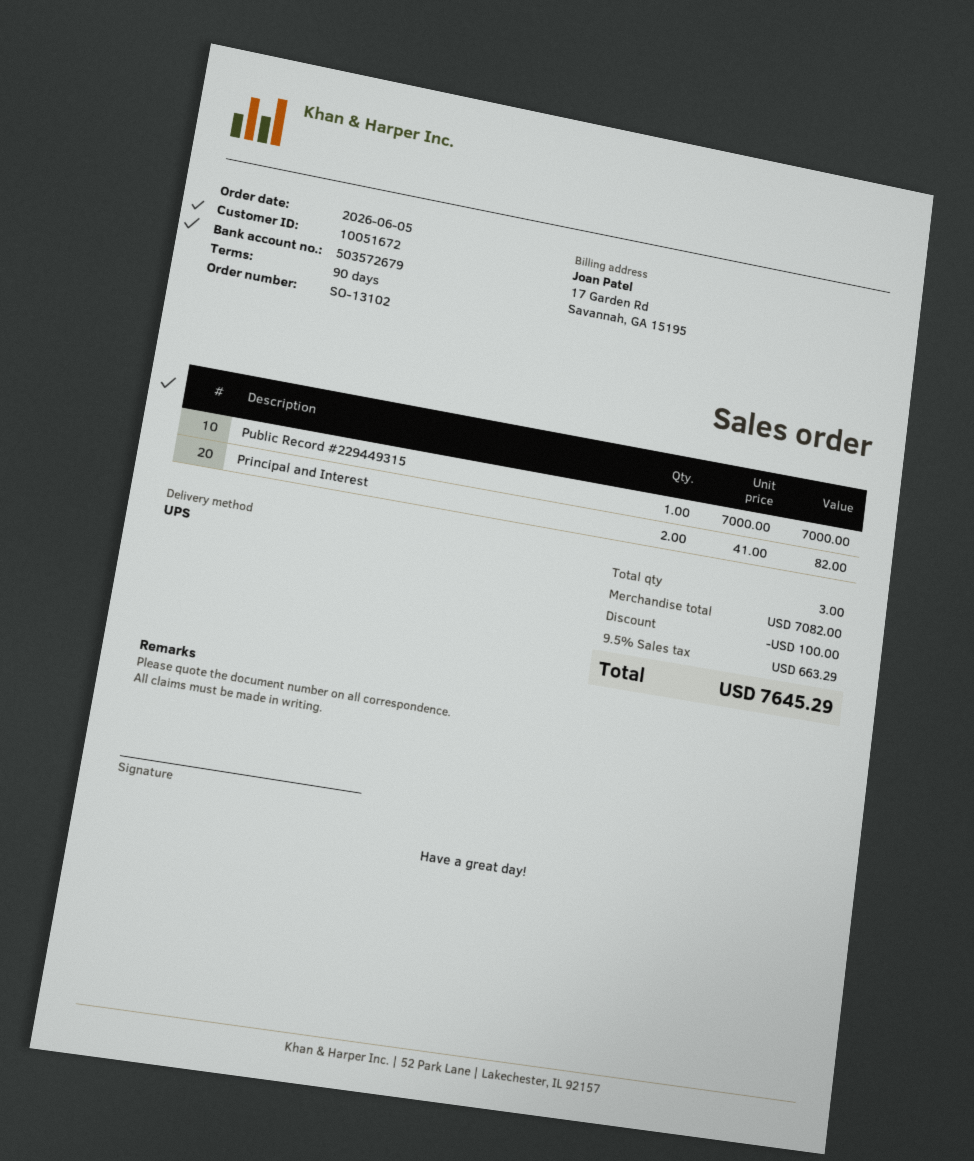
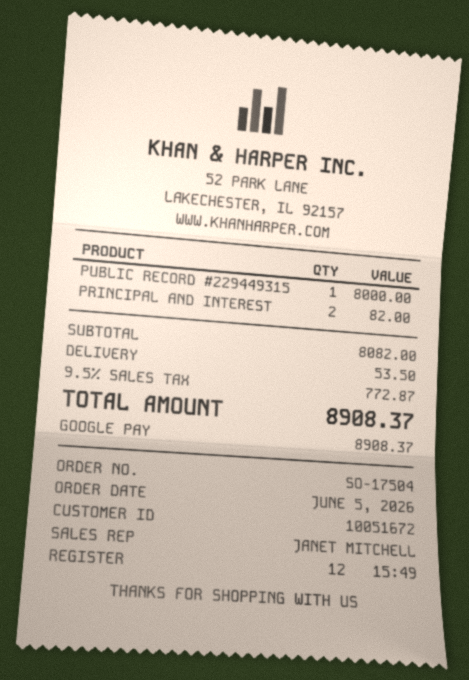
order number: SO-13102 -> SO-17504
Public Record #229449315: 1 for 7000.00 -> 1 for 8000.00
subtotal: 7082.00 -> 8082.00
discount: 100.00 -> none
shipping: none -> 53.50
tax: 9.5% = 663.29 -> 9.5% = 772.87
total: 7645.29 -> 8908.37

